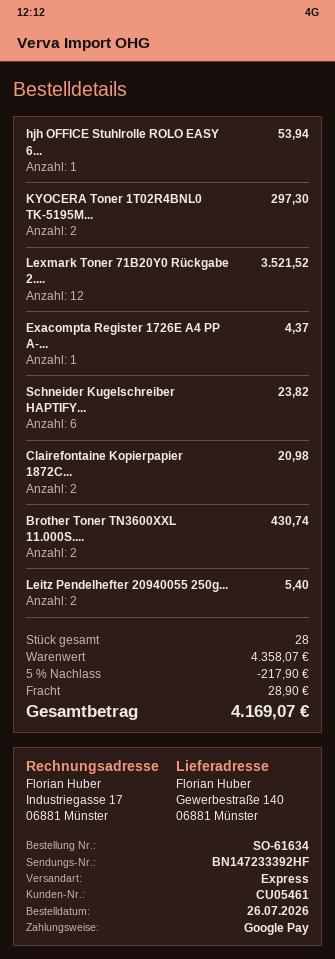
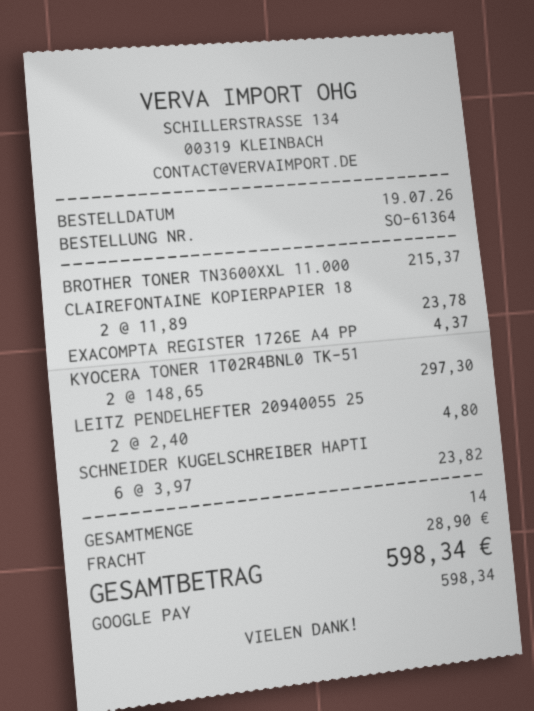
order number: SO-61634 -> SO-61364
order date: 2026-07-26 -> 2026-07-19
hjh OFFICE Stuhlrolle ROLO EASY 6...: 1 for 53.94 -> none
Lexmark Toner 71B20Y0 Rückgabe 2....: 12 for 3521.52 -> none
Clairefontaine Kopierpapier 1872C...: 2 for 20.98 -> 2 for 23.78
Brother Toner TN3600XXL 11.000S....: 2 for 430.74 -> 1 for 215.37
Leitz Pendelhefter 20940055 250g...: 2 for 5.40 -> 2 for 4.80
total quantity: 28 -> 14
discount: 5% = 217.90 -> none
total: 4169.07 -> 598.34

